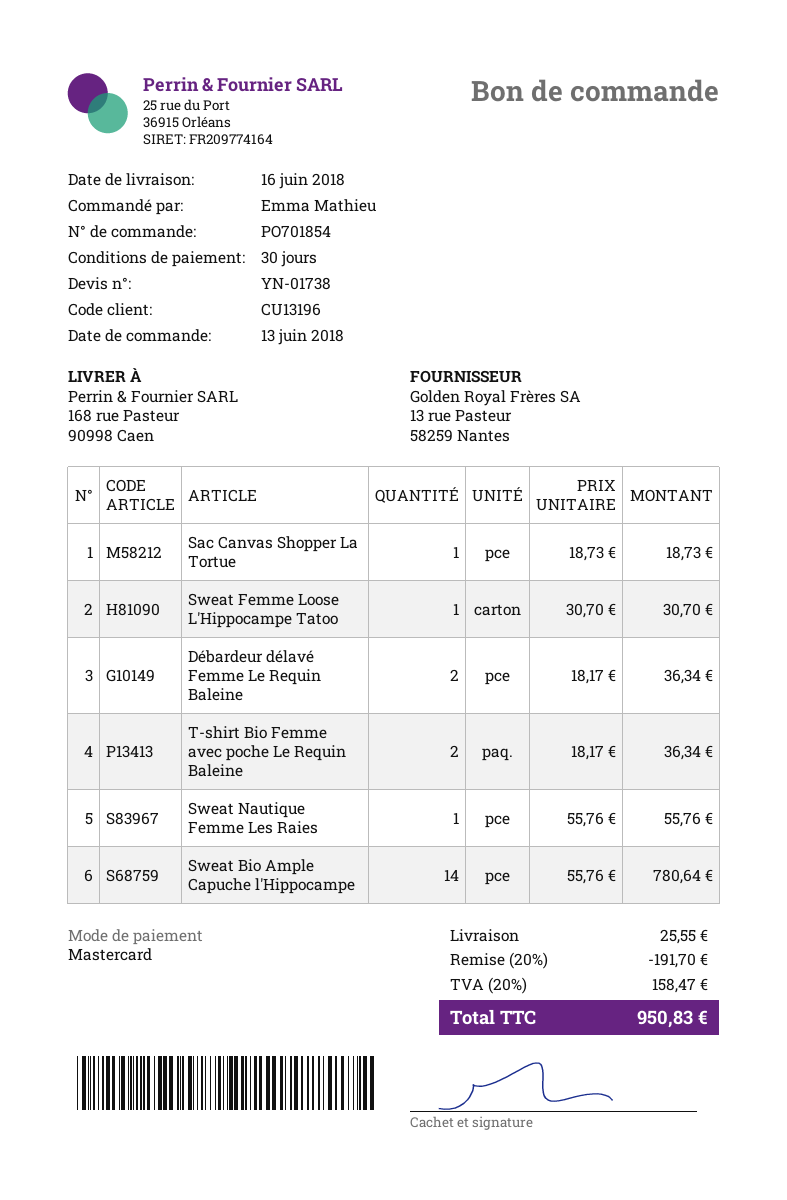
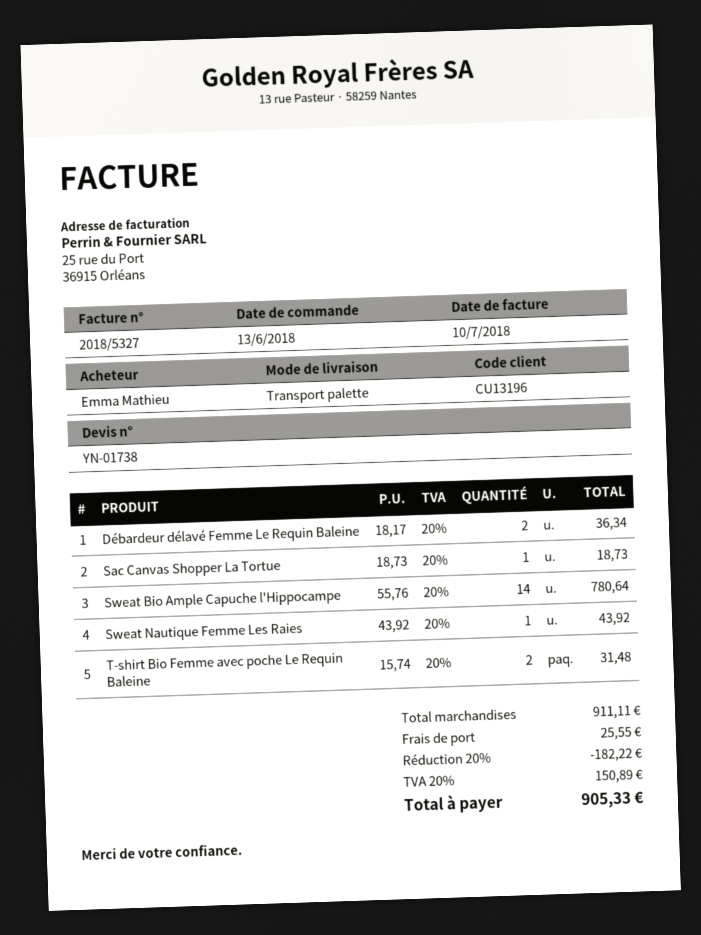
Sweat Femme Loose L'Hippocampe Tatoo: 1 x 30.70 = 30.70 -> none
T-shirt Bio Femme avec poche Le Requin Baleine: 2 x 18.17 = 36.34 -> 2 x 15.74 = 31.48
Sweat Nautique Femme Les Raies: 1 x 55.76 = 55.76 -> 1 x 43.92 = 43.92
discount: 20% = 191.70 -> 20% = 182.22
tax: 20% = 158.47 -> 20% = 150.89
total: 950.83 -> 905.33

